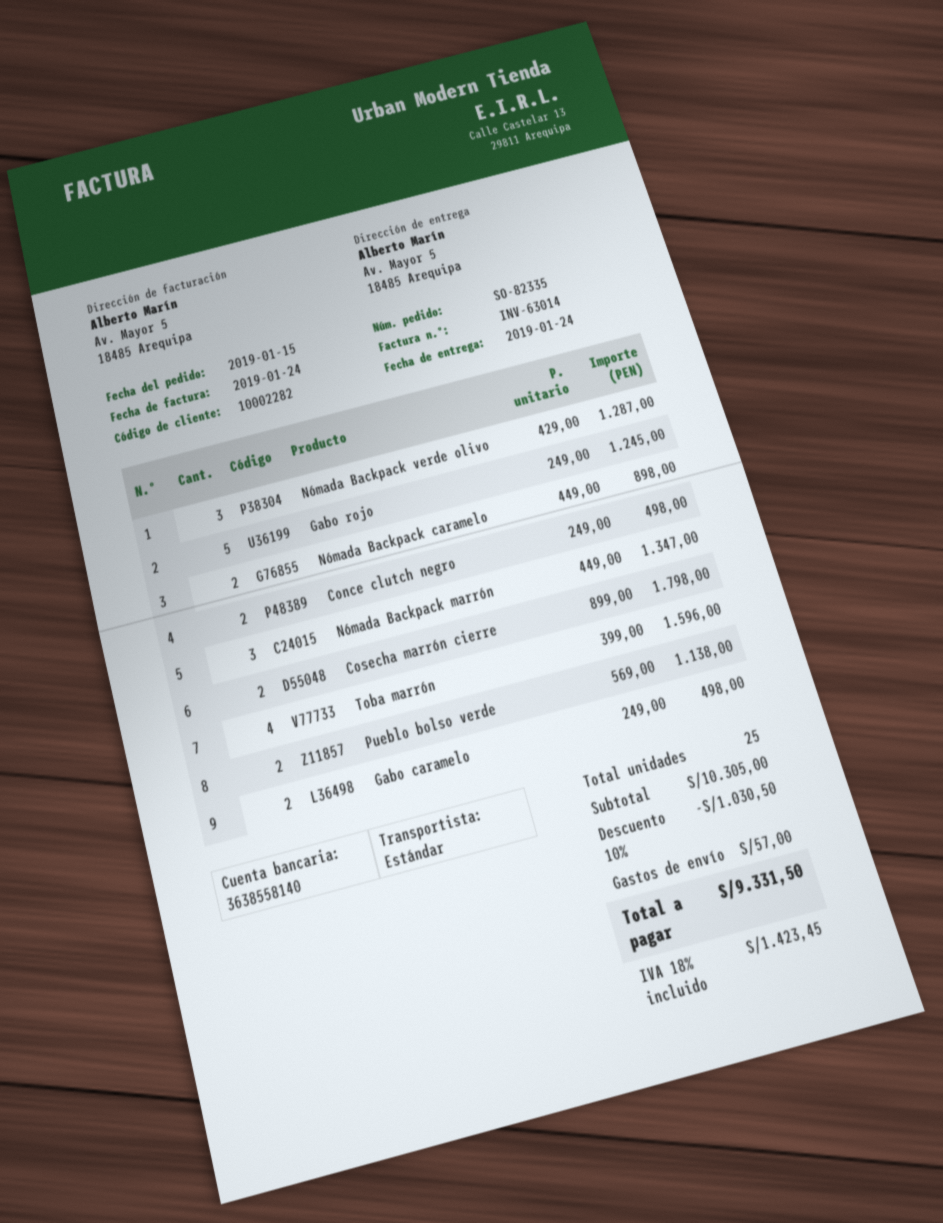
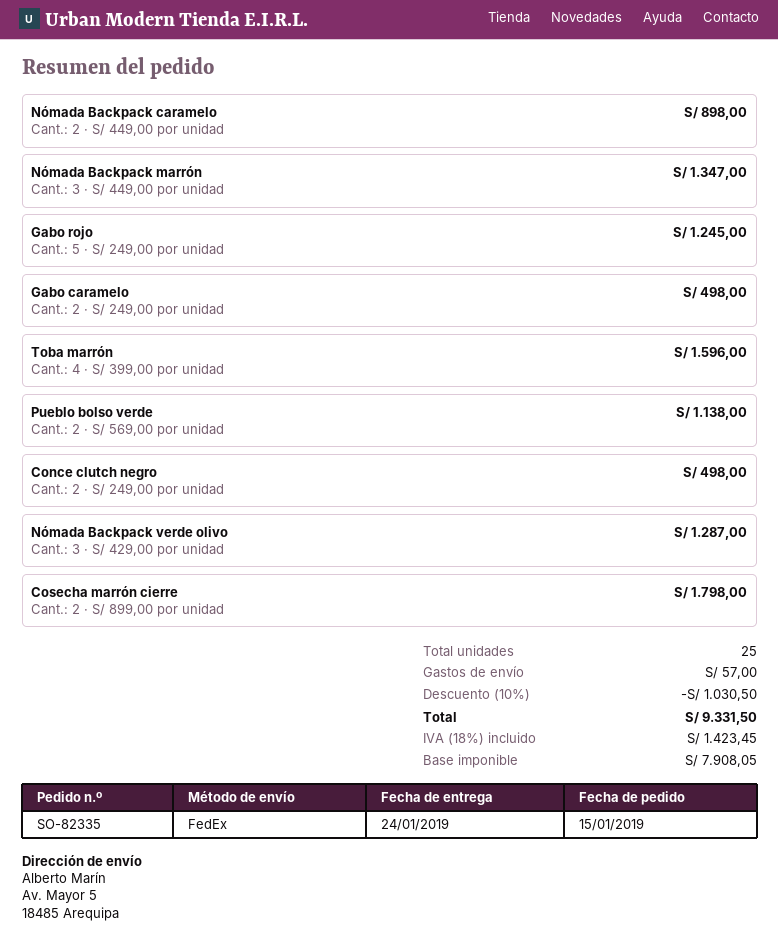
shipping method: standard -> FedEx

